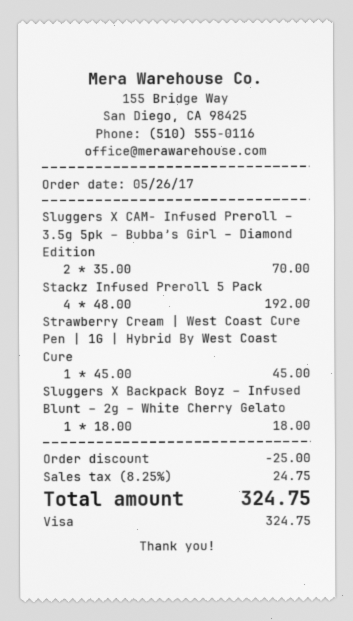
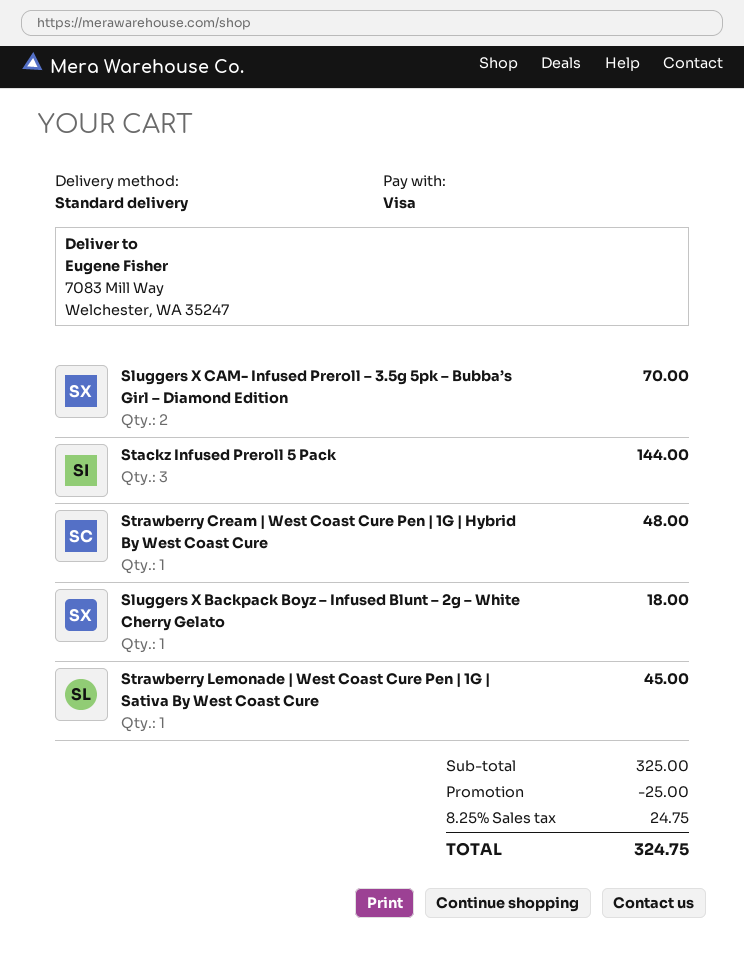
Stackz Infused Preroll 5 Pack: 4 for 192.00 -> 3 for 144.00
Strawberry Cream | West Coast Cure Pen | 1G | Hybrid By West Coast Cure: 1 for 45.00 -> 1 for 48.00
Strawberry Lemonade | West Coast Cure Pen | 1G | Sativa By West Coast Cure: none -> 1 for 45.00

